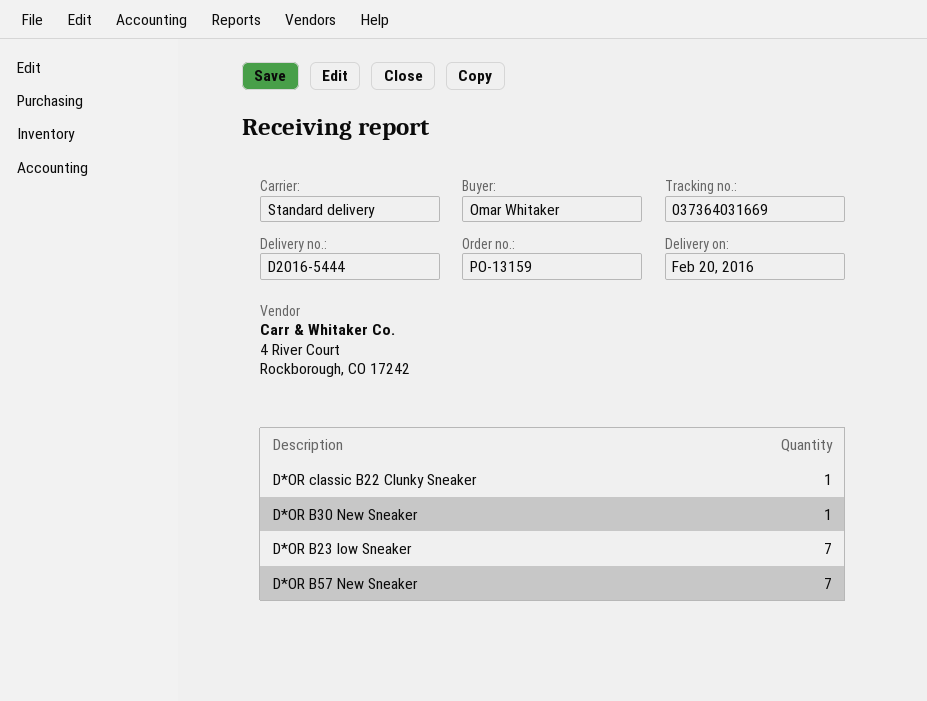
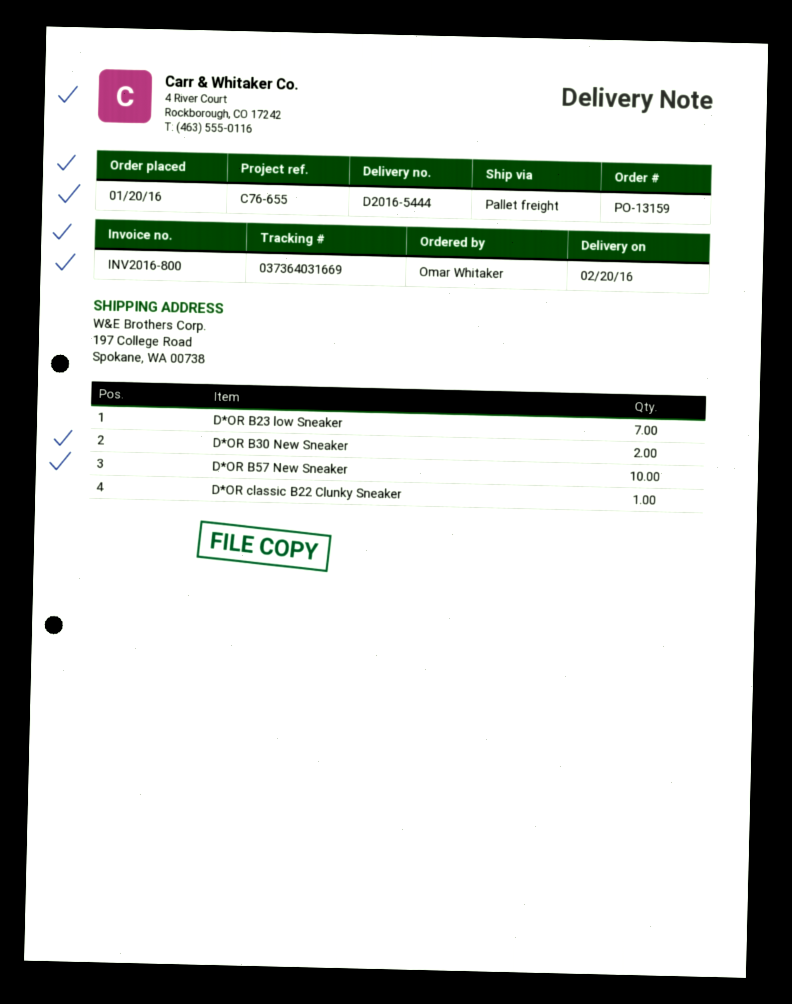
shipping method: standard -> pallet freight
D*OR B30 New Sneaker: 1 -> 2
D*OR B57 New Sneaker: 7 -> 10

